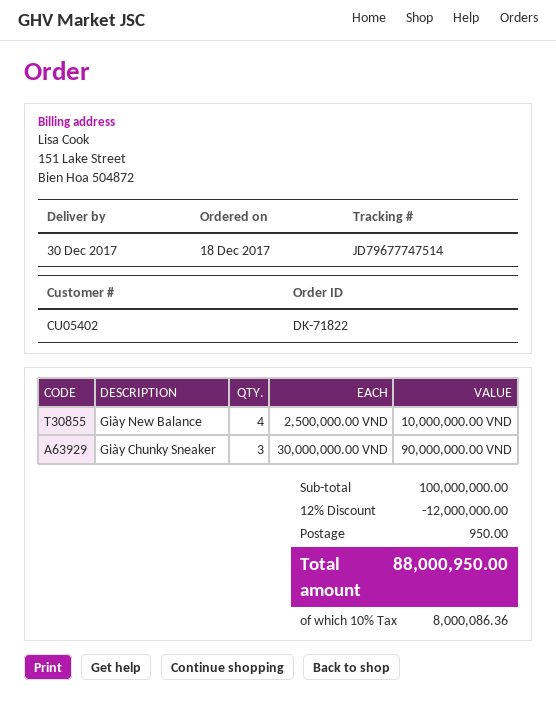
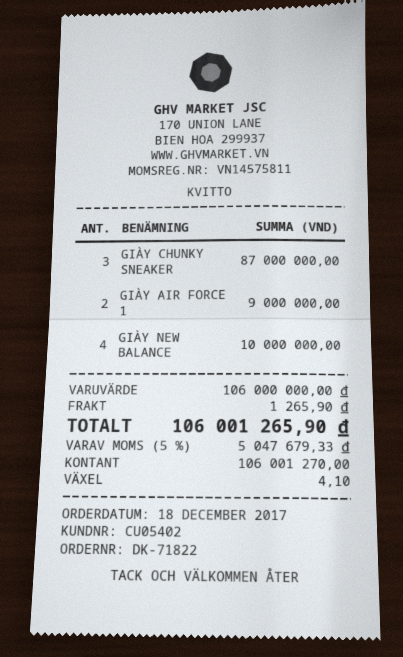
Giày Chunky Sneaker: 3 for 90000000.00 -> 3 for 87000000.00
GIÀY AIR FORCE 1: none -> 2 for 9000000.00
subtotal: 100000000.00 -> 106000000.00
discount: 12% = 12000000.00 -> none
shipping: 950.00 -> 1265.90
tax: 10% = 8000086.36 -> 5% = 5047679.33
total: 88000950.00 -> 106001265.90

